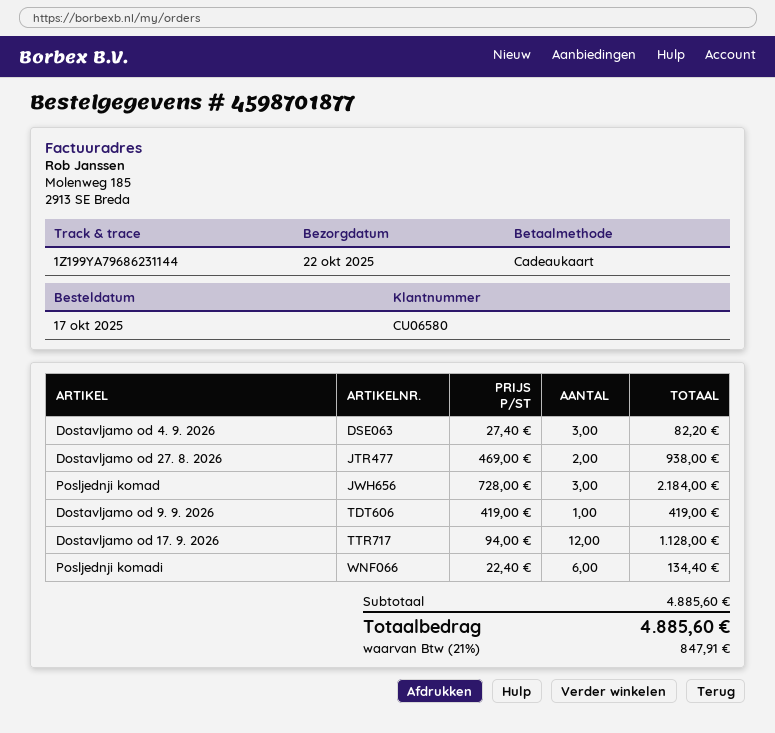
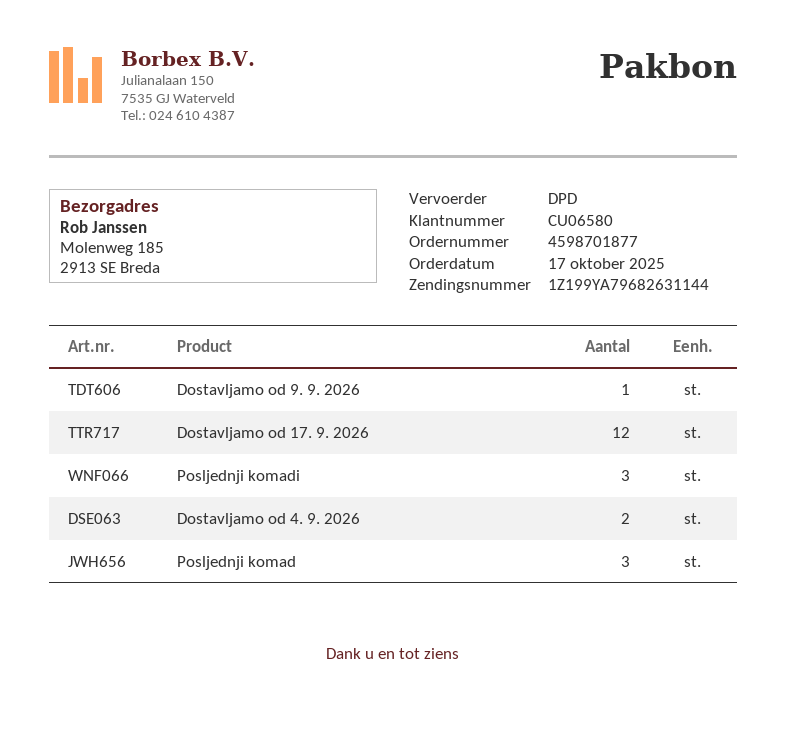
tracking number: 1Z199YA79686231144 -> 1Z199YA79682631144
Dostavljamo od 4. 9. 2026: 3 -> 2
Dostavljamo od 27. 8. 2026: 2 -> none
Posljednji komadi: 6 -> 3

